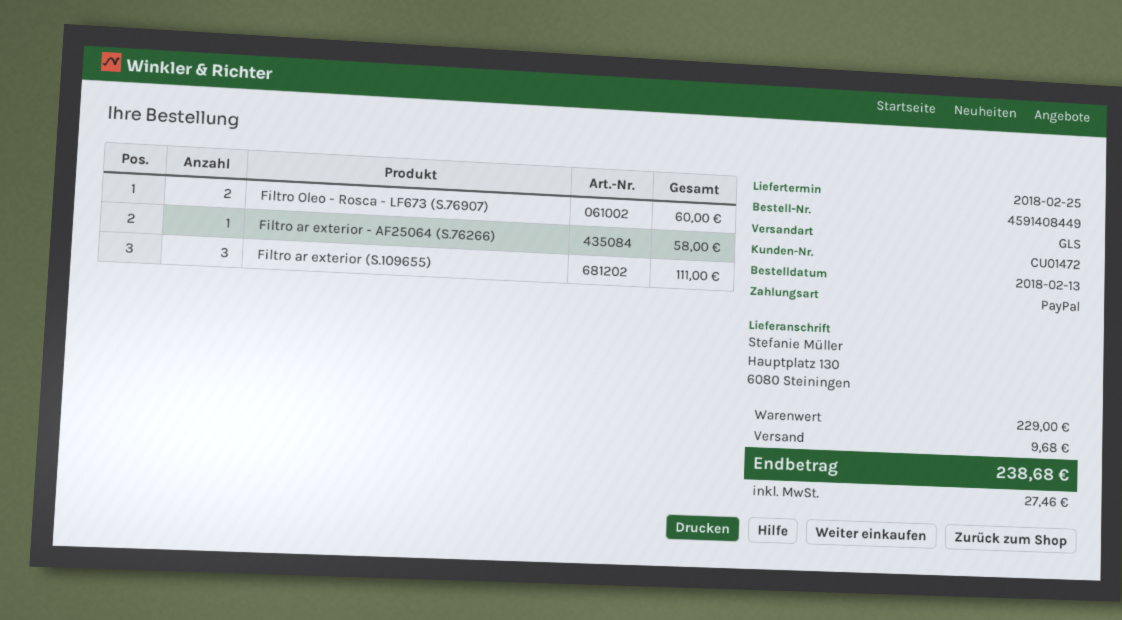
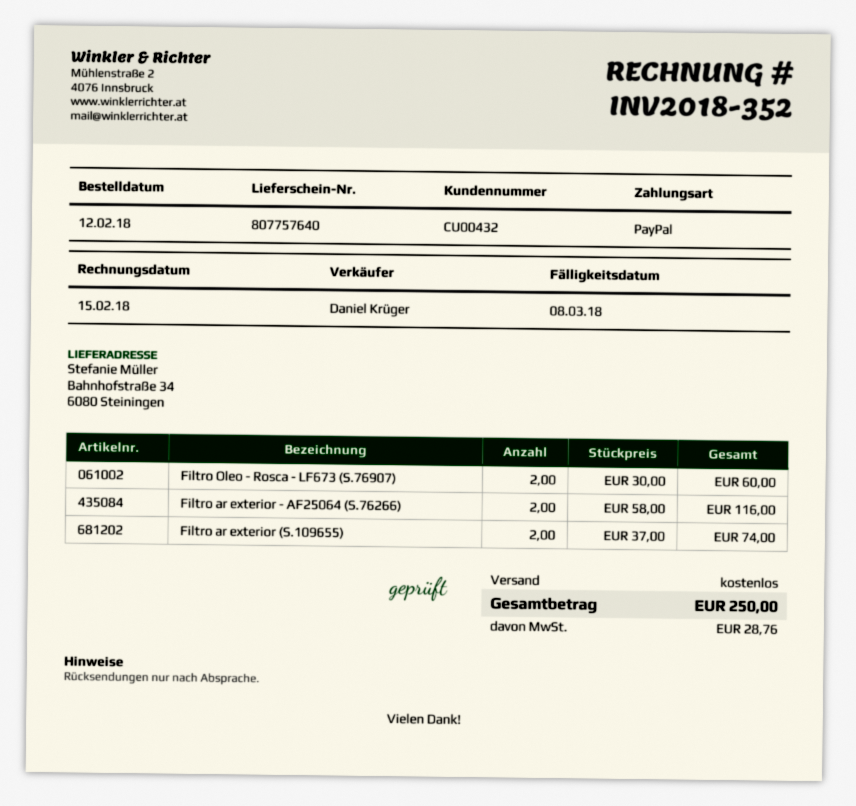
order date: 2018-02-13 -> 2018-02-12
customer number: CU01472 -> CU00432
ship to: Hauptplatz 130, 6080 Steiningen -> Bahnhofstraße 34, 6080 Steiningen
Filtro ar exterior - AF25064 (S.76266): 1 for 58.00 -> 2 for 116.00
Filtro ar exterior (S.109655): 3 for 111.00 -> 2 for 74.00
shipping: 9.68 -> 0.00
tax: 27.46 -> 28.76
total: 238.68 -> 250.00

